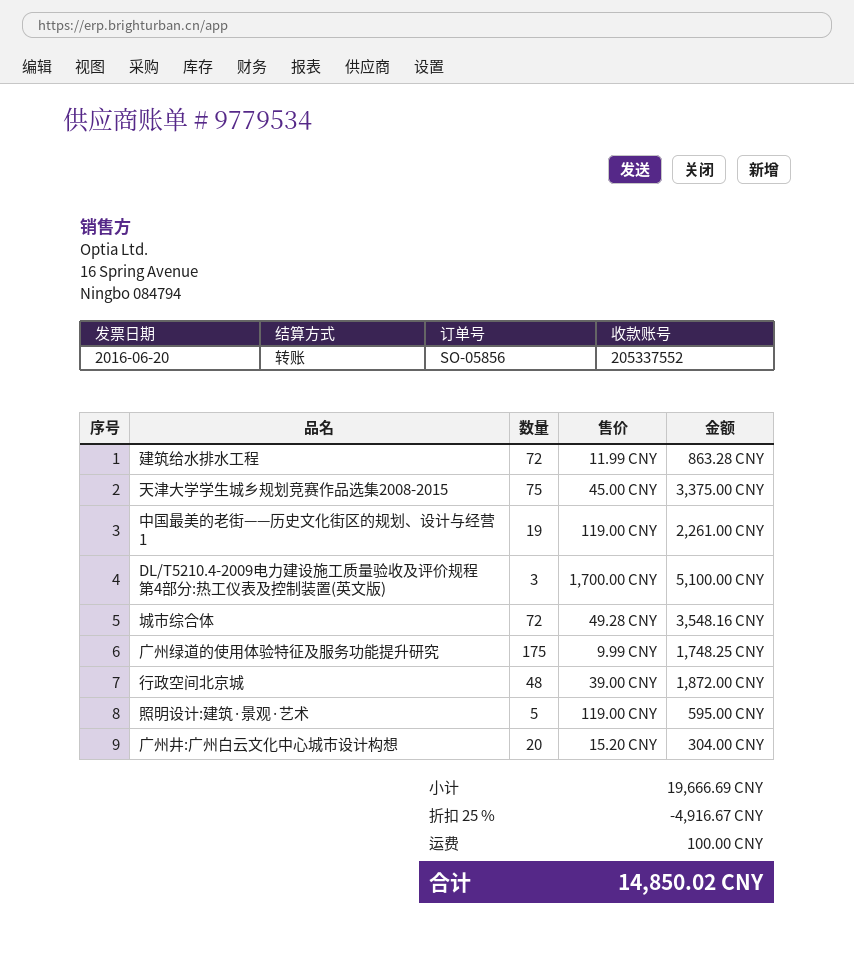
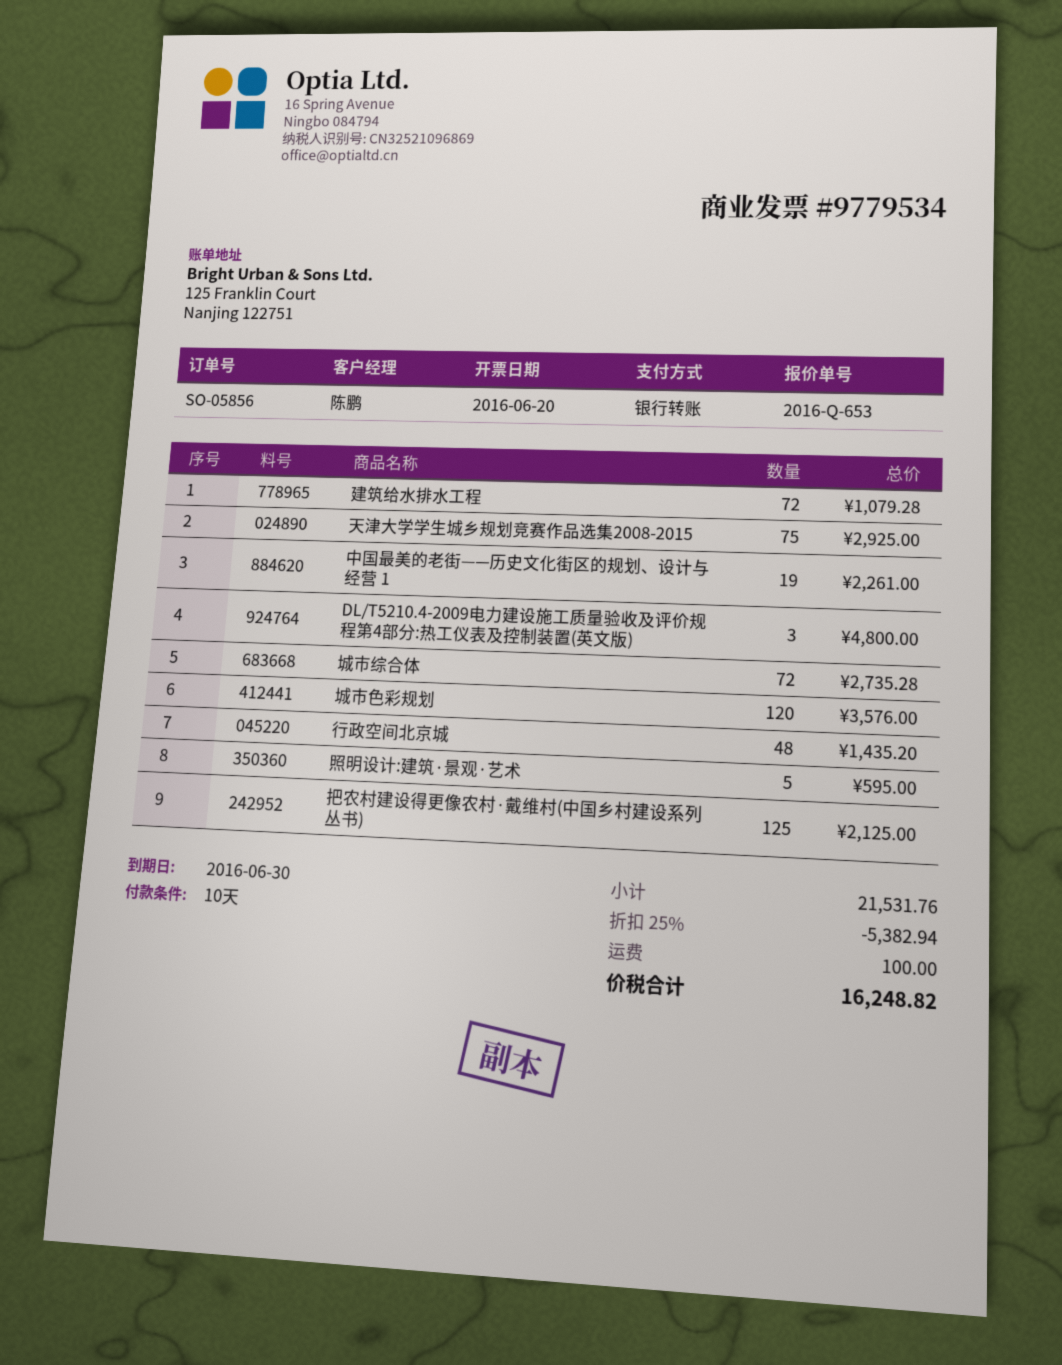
建筑给水排水工程: 72 for 863.28 -> 72 for 1079.28
天津大学学生城乡规划竞赛作品选集2008-2015: 75 for 3375.00 -> 75 for 2925.00
DL/T5210.4-2009电力建设施工质量验收及评价规程第4部分:热工仪表及控制装置(英文版): 3 for 5100.00 -> 3 for 4800.00
城市综合体: 72 for 3548.16 -> 72 for 2735.28
广州绿道的使用体验特征及服务功能提升研究: 175 for 1748.25 -> none
行政空间北京城: 48 for 1872.00 -> 48 for 1435.20
广州井:广州白云文化中心城市设计构想: 20 for 304.00 -> none
城市色彩规划: none -> 120 for 3576.00
把农村建设得更像农村·戴维村(中国乡村建设系列丛书): none -> 125 for 2125.00
subtotal: 19666.69 -> 21531.76
discount: 25% = 4916.67 -> 25% = 5382.94
total: 14850.02 -> 16248.82

